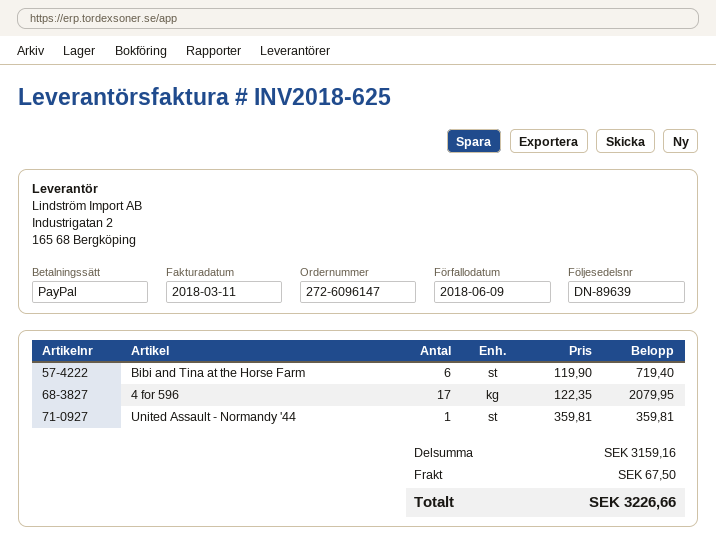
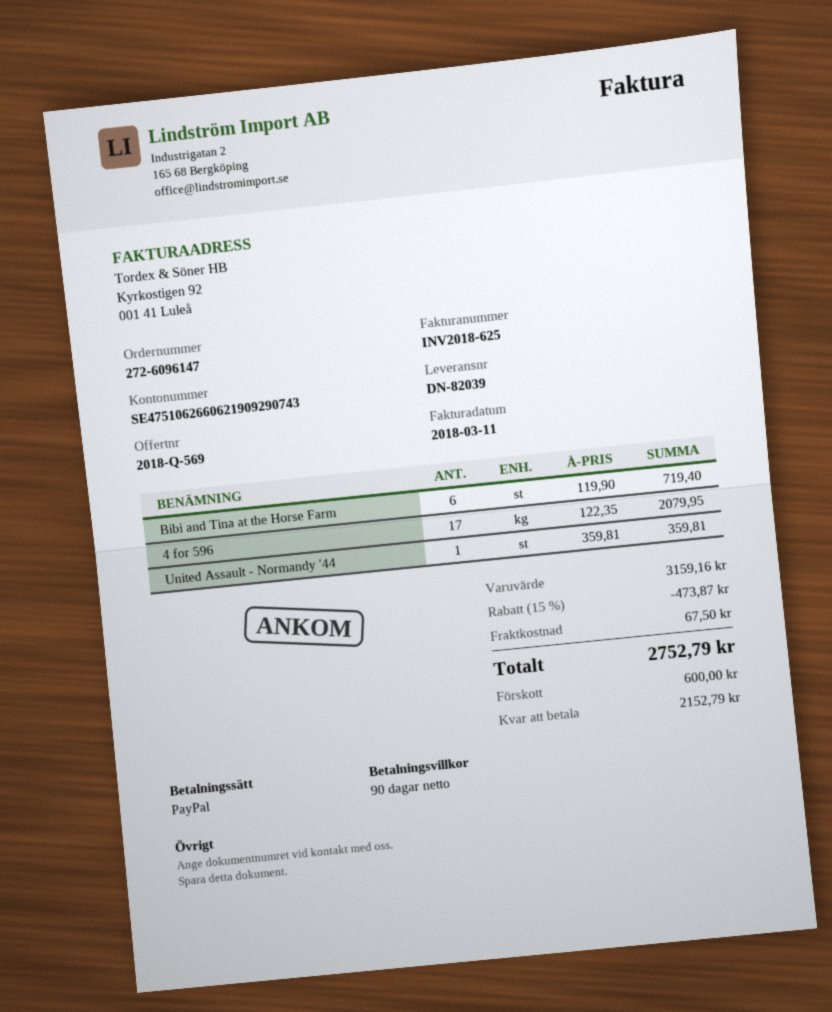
delivery note number: DN-89639 -> DN-82039
discount: none -> 15% = 473.87
total: 3226.66 -> 2752.79

